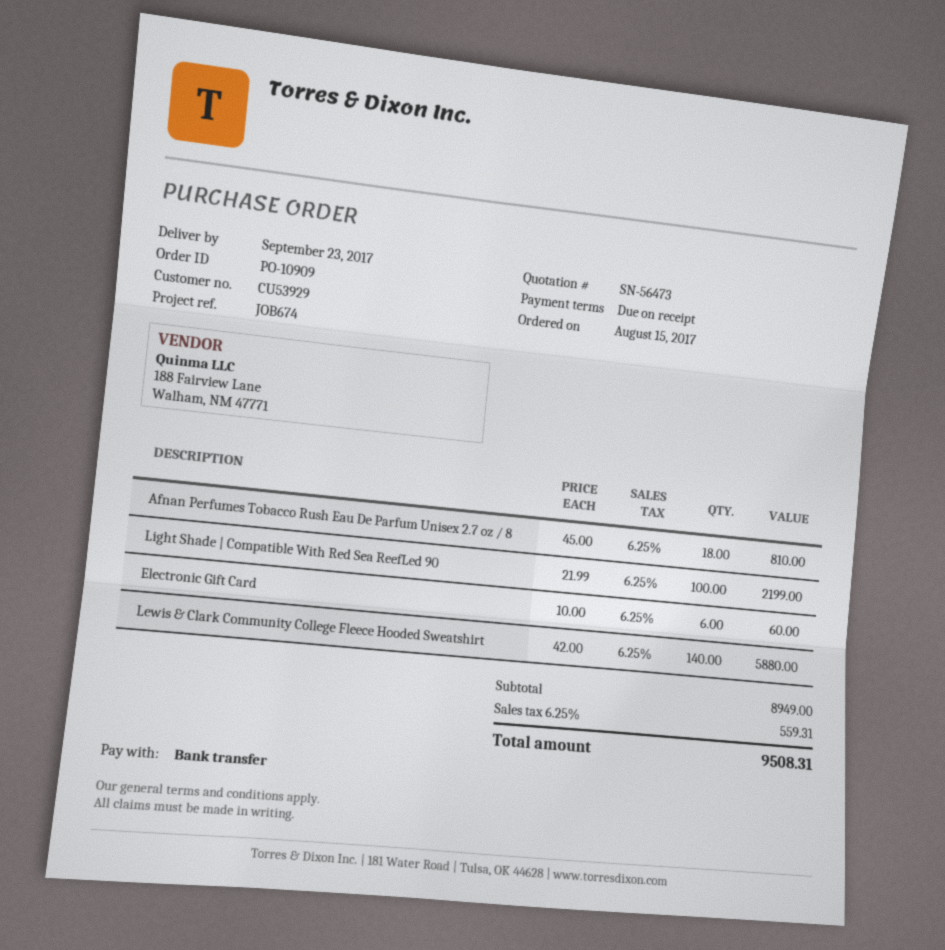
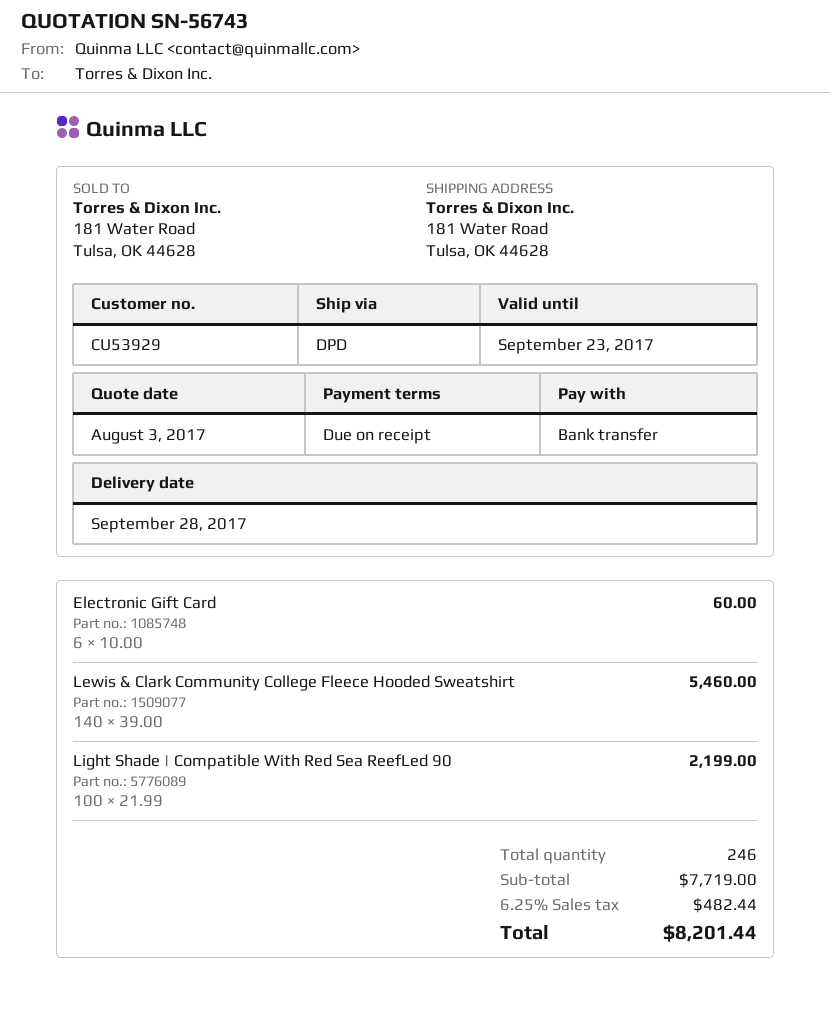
quote number: SN-56473 -> SN-56743
delivery date: 2017-09-23 -> 2017-09-28
Afnan Perfumes Tobacco Rush Eau De Parfum Unisex 2.7 oz / 8: 18 x 45.00 = 810.00 -> none
Lewis & Clark Community College Fleece Hooded Sweatshirt: 140 x 42.00 = 5880.00 -> 140 x 39.00 = 5460.00
subtotal: 8949.00 -> 7719.00
tax: 6.25% = 559.31 -> 6.25% = 482.44
total: 9508.31 -> 8201.44

